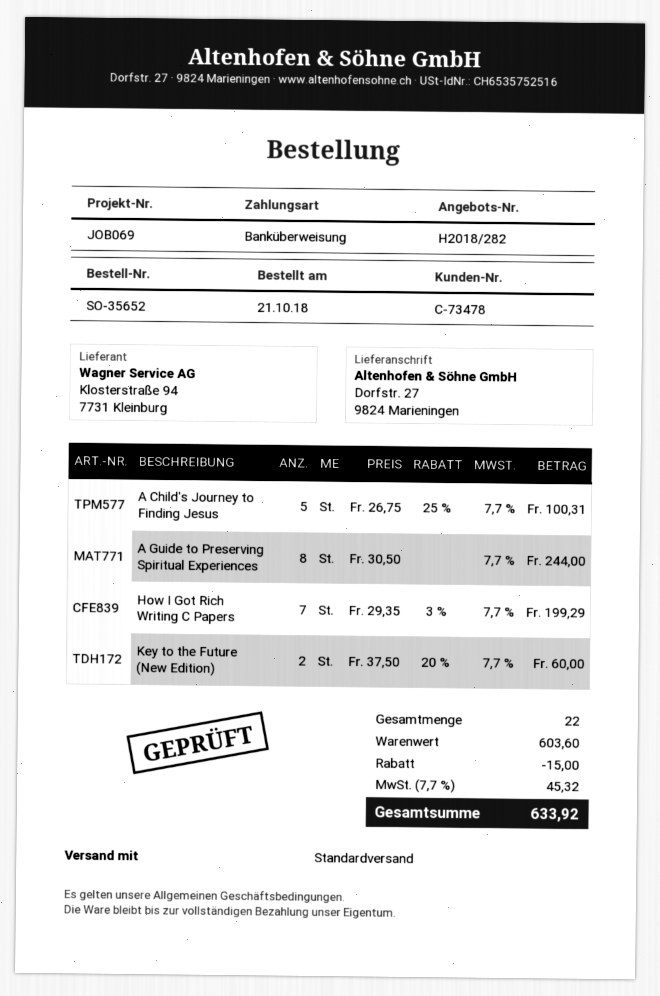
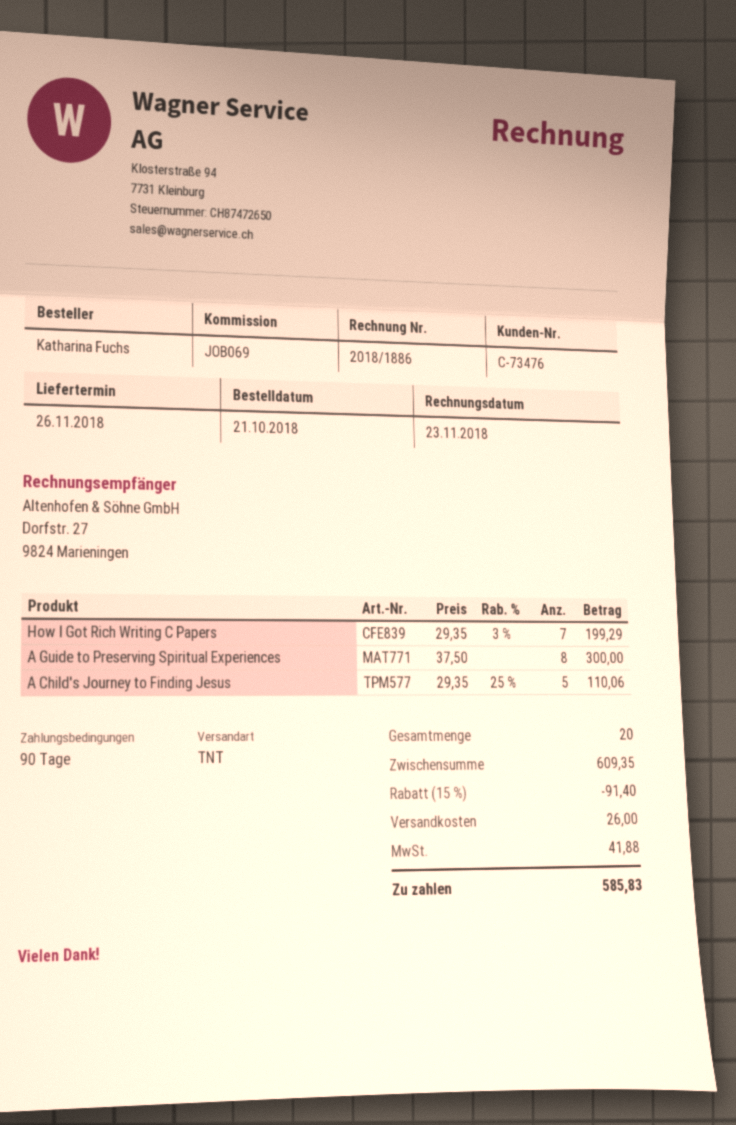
customer number: C-73478 -> C-73476
shipping method: standard -> TNT
A Child's Journey to Finding Jesus: 5 x 26.75 - 25% = 100.31 -> 5 x 29.35 - 25% = 110.06
A Guide to Preserving Spiritual Experiences: 8 x 30.50 = 244.00 -> 8 x 37.50 = 300.00
Key to the Future (New Edition): 2 x 37.50 - 20% = 60.00 -> none
total quantity: 22 -> 20
subtotal: 603.60 -> 609.35
discount: 15.00 -> 91.40
shipping: none -> 26.00
tax: 45.32 -> 41.88
total: 633.92 -> 585.83

